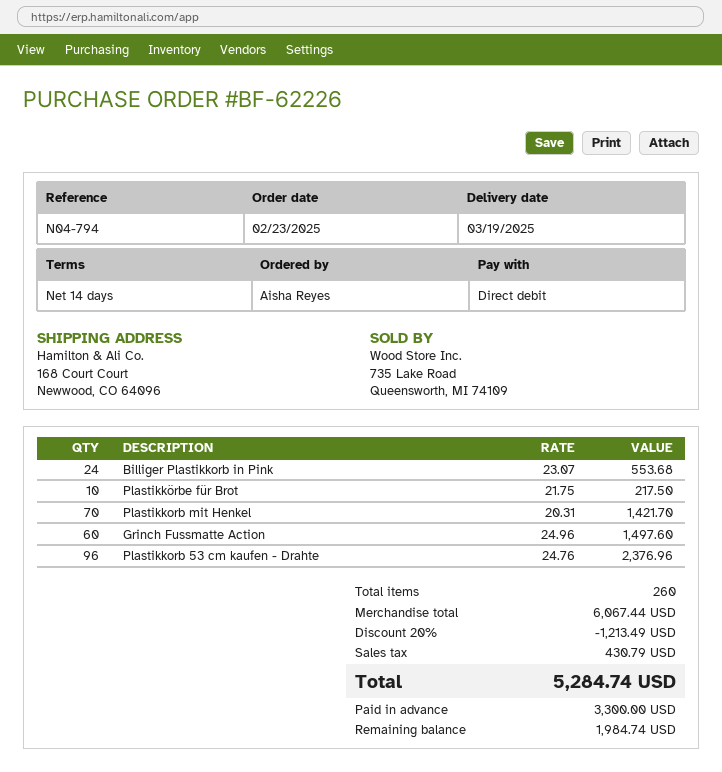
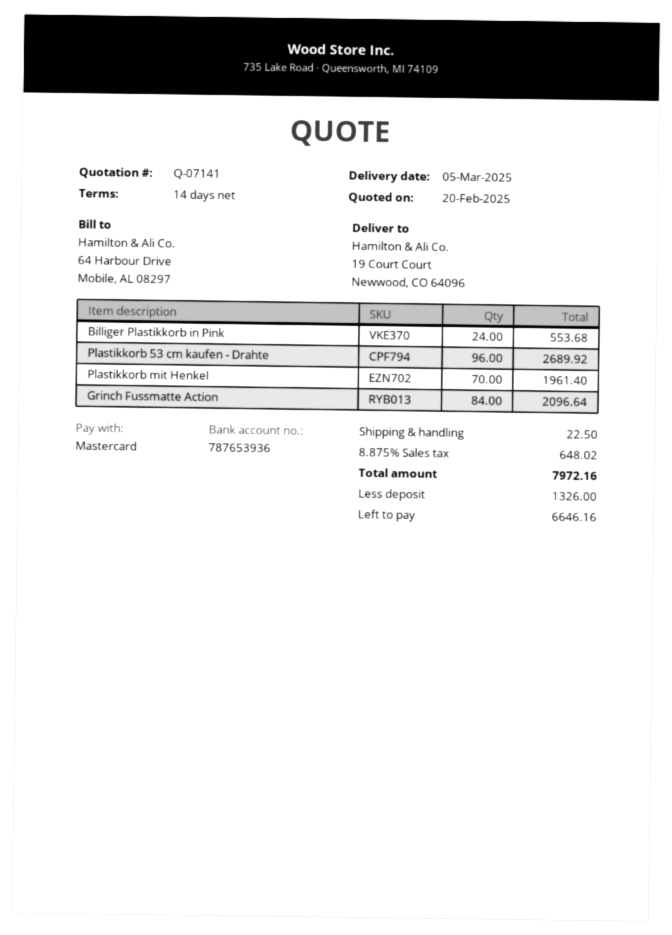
delivery date: 2025-03-19 -> 2025-03-05
payment method: direct debit -> Mastercard
ship to: 168 Court Court, Newwood, CO 64096 -> 19 Court Court, Newwood, CO 64096
Plastikkörbe für Brot: 10 for 217.50 -> none
Plastikkorb mit Henkel: 70 for 1421.70 -> 70 for 1961.40
Grinch Fussmatte Action: 60 for 1497.60 -> 84 for 2096.64
Plastikkorb 53 cm kaufen - Drahte: 96 for 2376.96 -> 96 for 2689.92
discount: 20% = 1213.49 -> none
shipping: none -> 22.50
tax: 430.79 -> 648.02
total: 5284.74 -> 7972.16
deposit: 3300.00 -> 1326.00
balance: 1984.74 -> 6646.16

